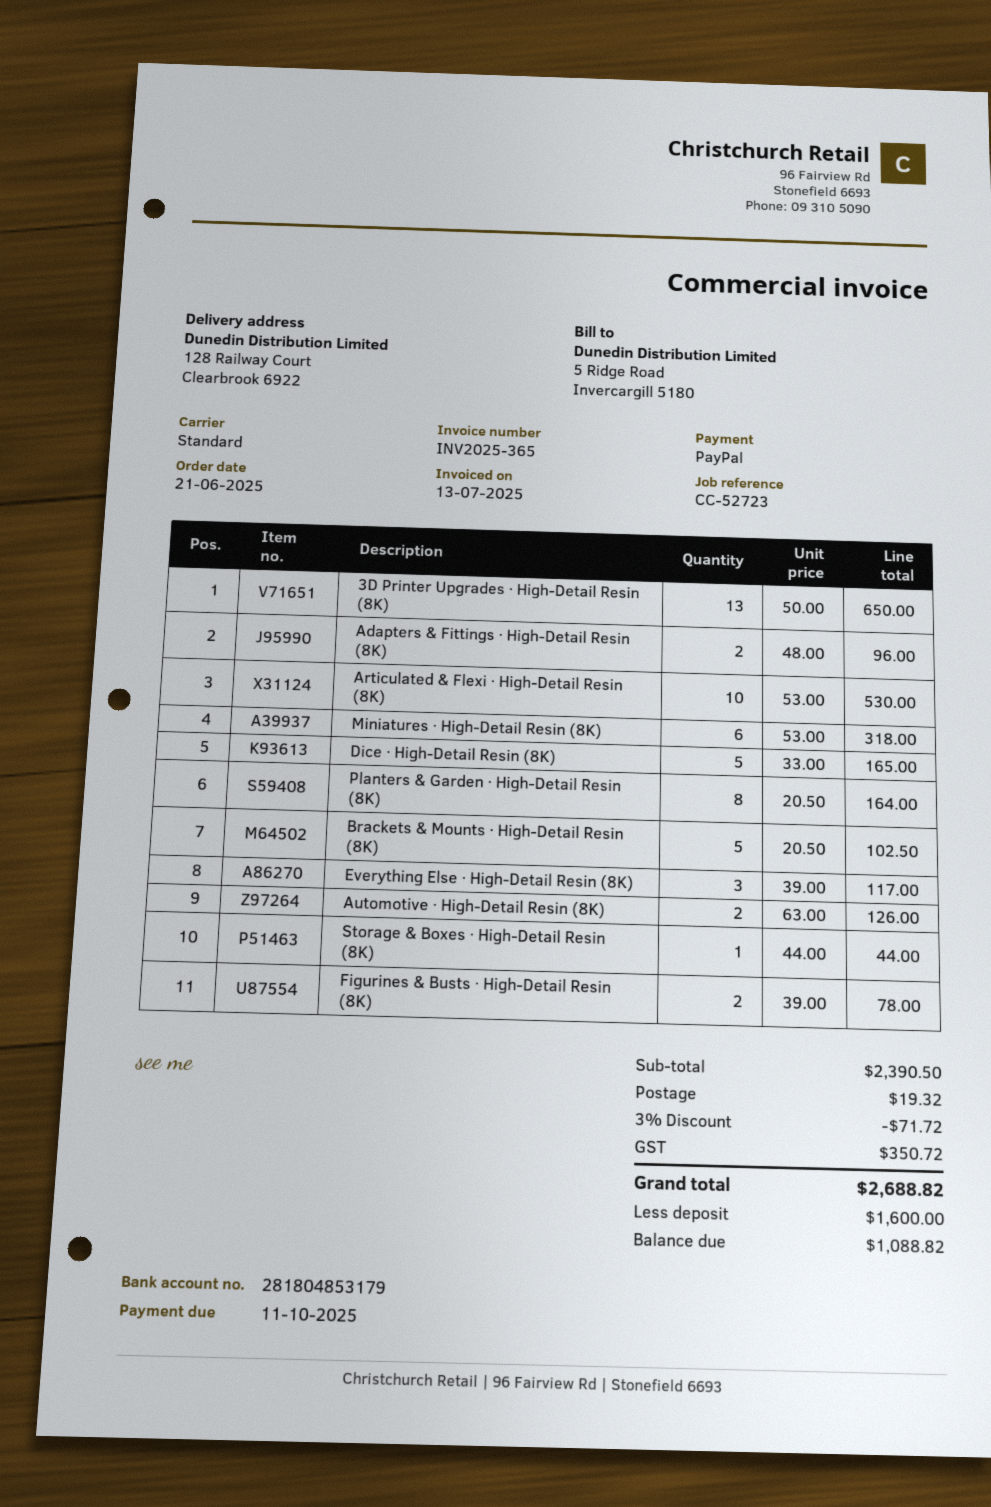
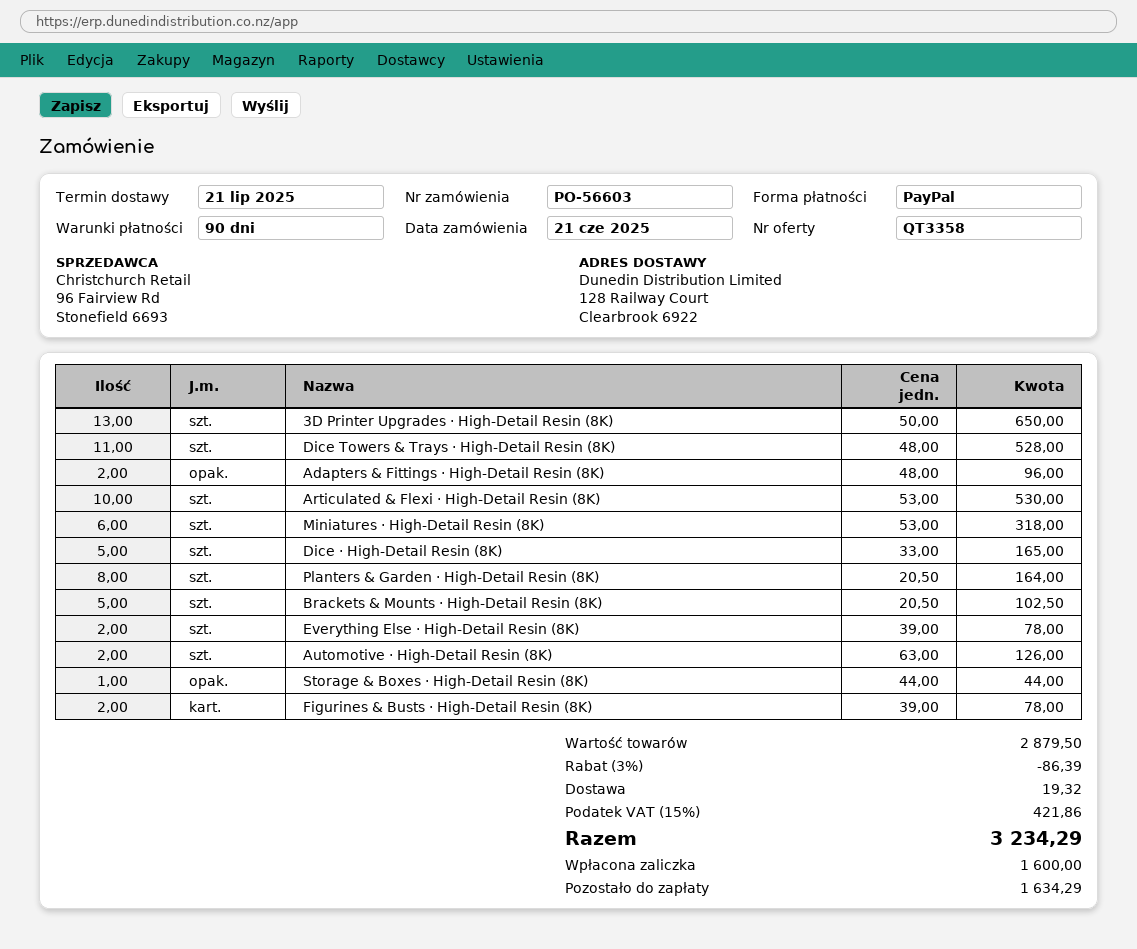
Everything Else · High-Detail Resin (8K): 3 x 39.00 = 117.00 -> 2 x 39.00 = 78.00
Dice Towers & Trays · High-Detail Resin (8K): none -> 11 x 48.00 = 528.00
subtotal: 2390.50 -> 2879.50
discount: 3% = 71.72 -> 3% = 86.39
tax: 350.72 -> 421.86
total: 2688.82 -> 3234.29
balance: 1088.82 -> 1634.29

